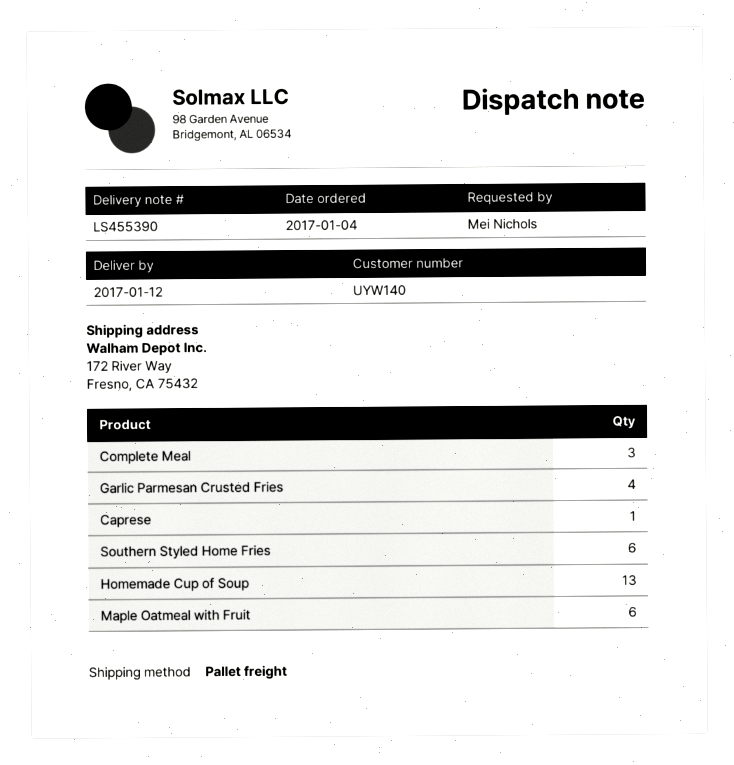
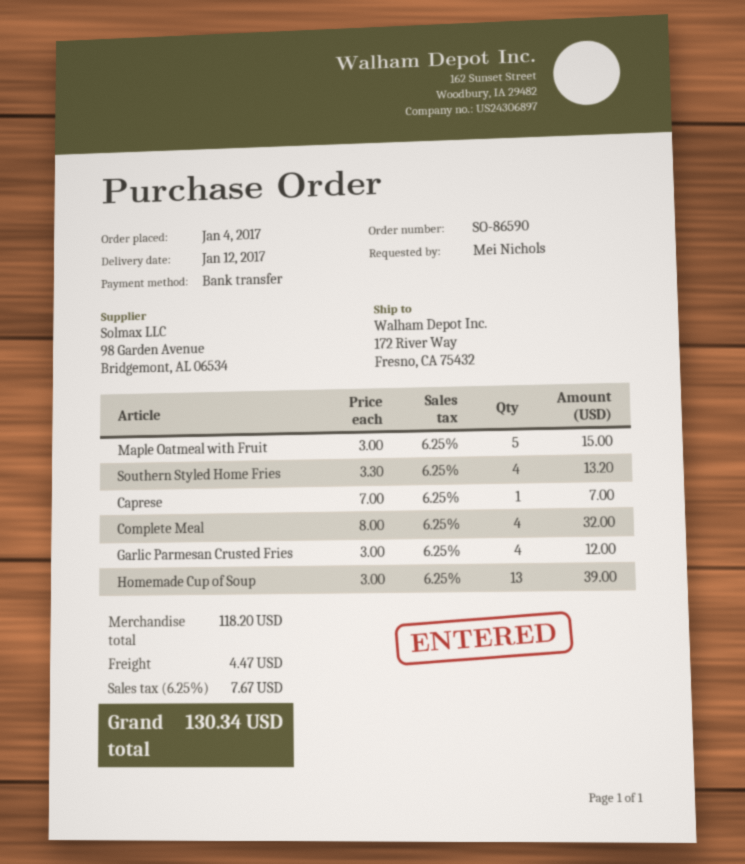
Complete Meal: 3 -> 4
Southern Styled Home Fries: 6 -> 4
Maple Oatmeal with Fruit: 6 -> 5

